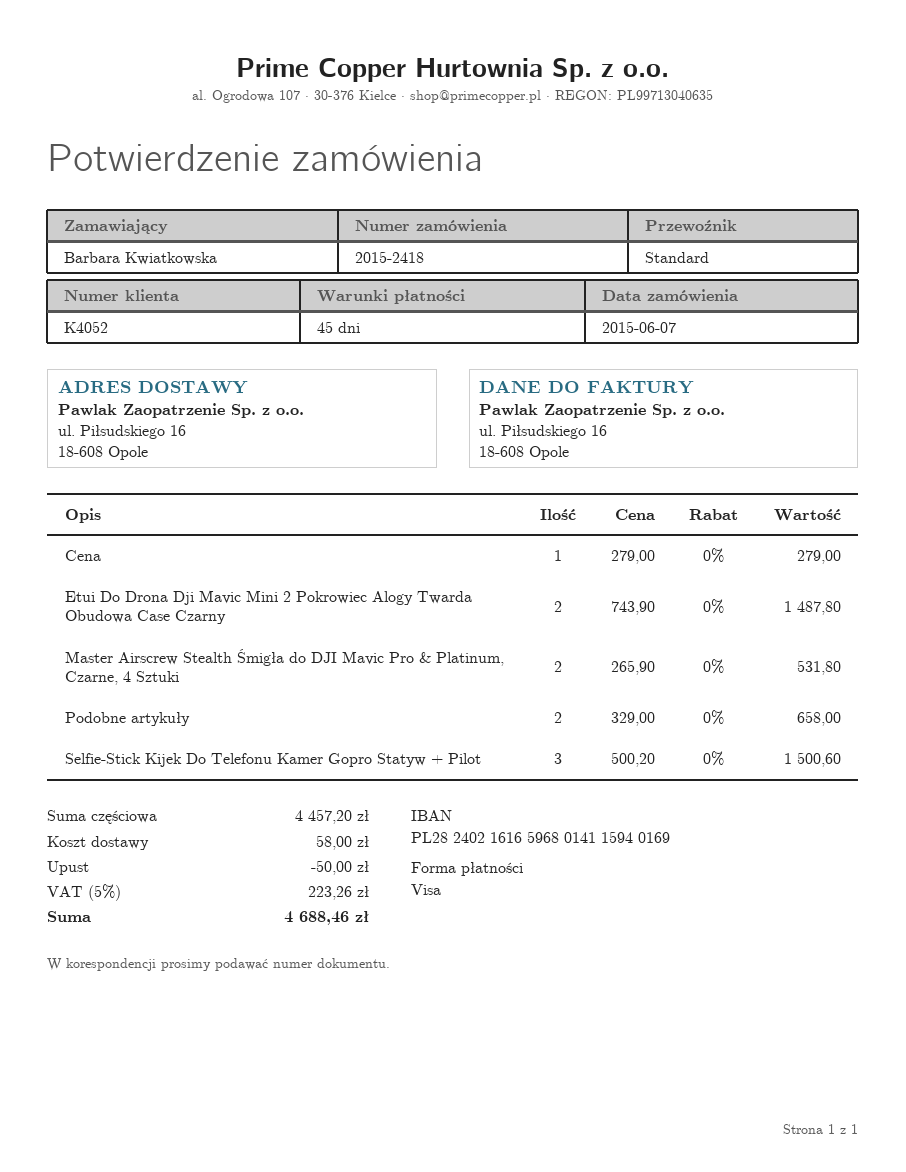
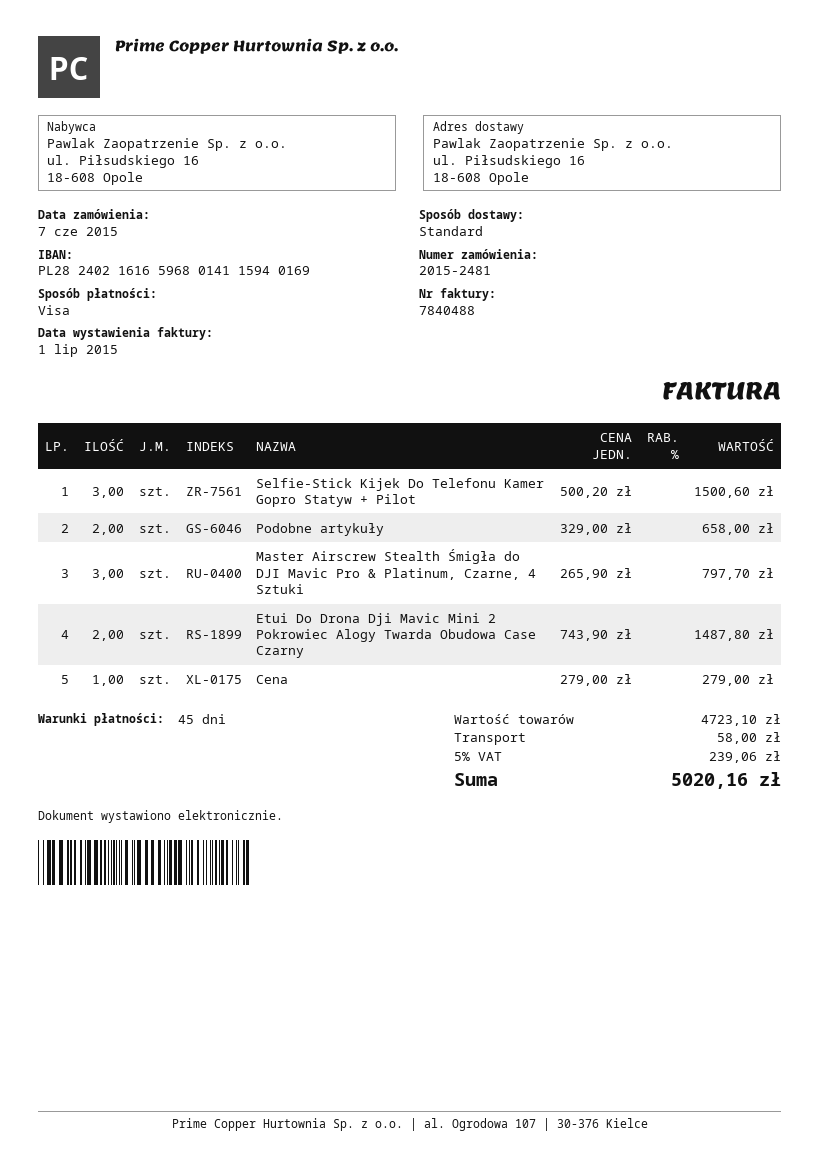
order number: 2015-2418 -> 2015-2481
Master Airscrew Stealth Śmigła do DJI Mavic Pro & Platinum, Czarne, 4 Sztuki: 2 x 265.90 = 531.80 -> 3 x 265.90 = 797.70
subtotal: 4457.20 -> 4723.10
discount: 50.00 -> none
tax: 5% = 223.26 -> 5% = 239.06
total: 4688.46 -> 5020.16

